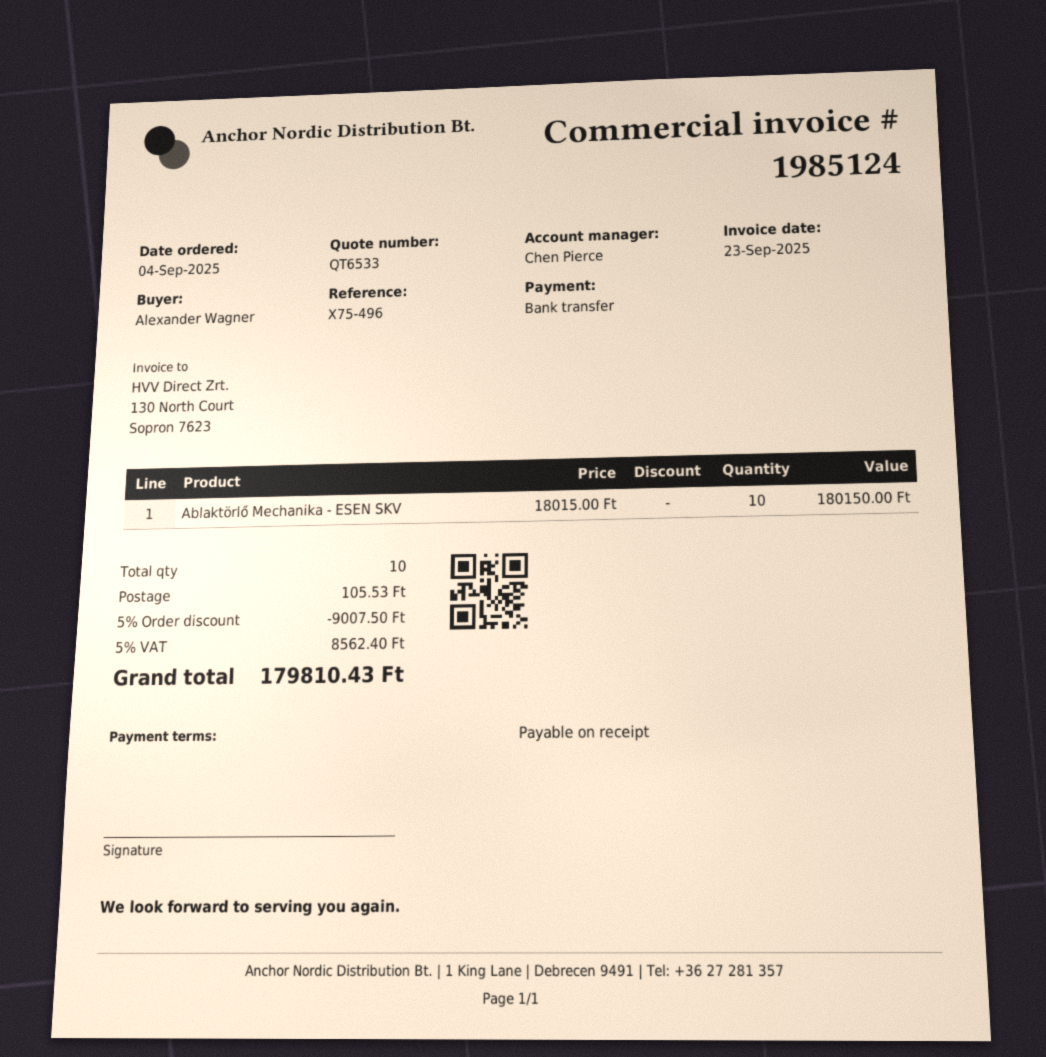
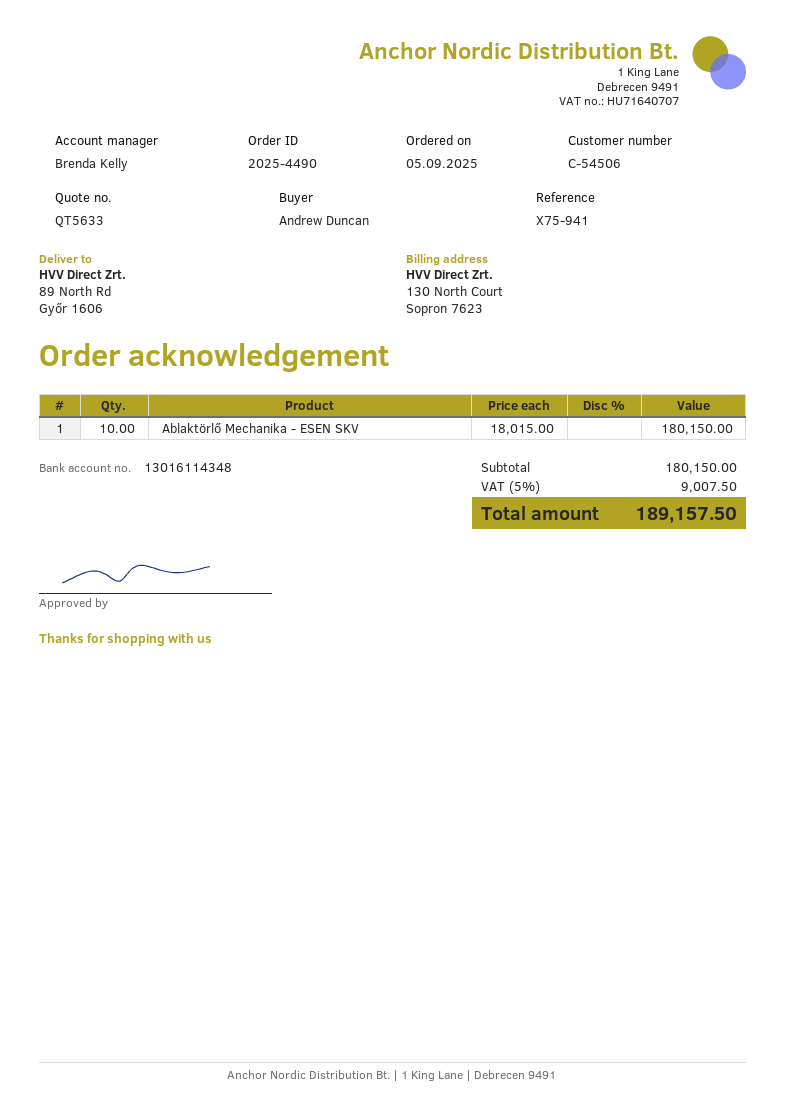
quote number: QT6533 -> QT5633
order date: 2025-09-04 -> 2025-09-05
reference: X75-496 -> X75-941
ordered by: Alexander Wagner -> Andrew Duncan
sales rep: Chen Pierce -> Brenda Kelly
discount: 5% = 9007.50 -> none
shipping: 105.53 -> none
tax: 5% = 8562.40 -> 5% = 9007.50
total: 179810.43 -> 189157.50

